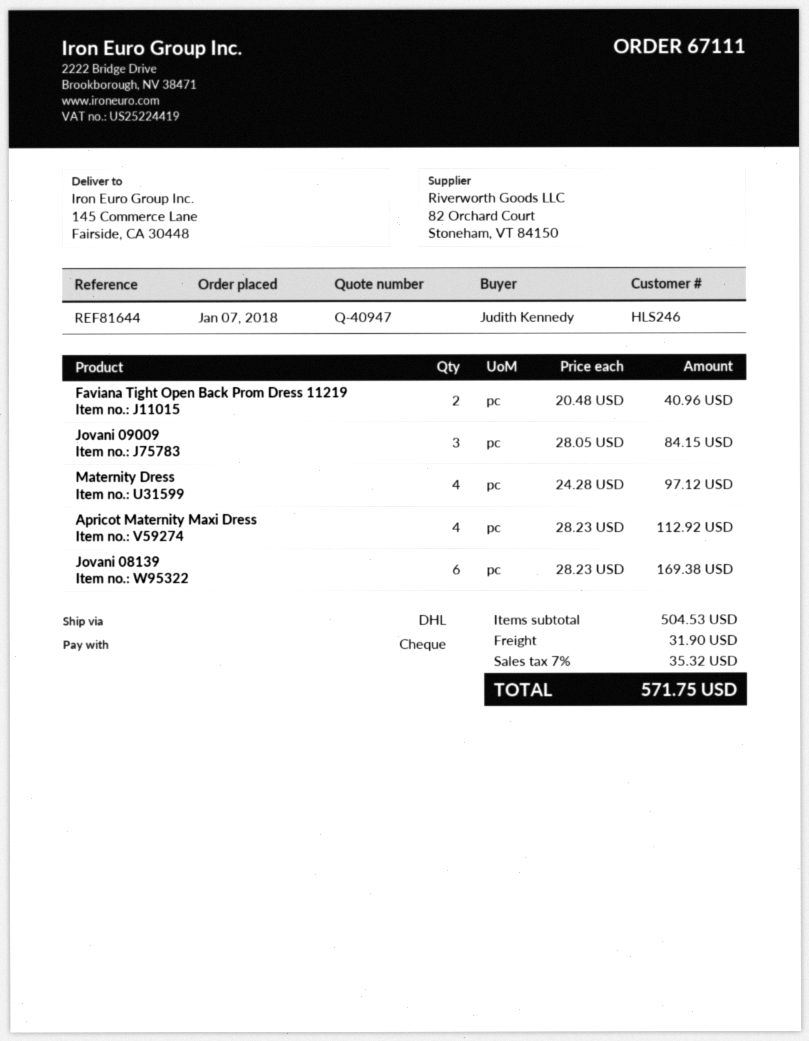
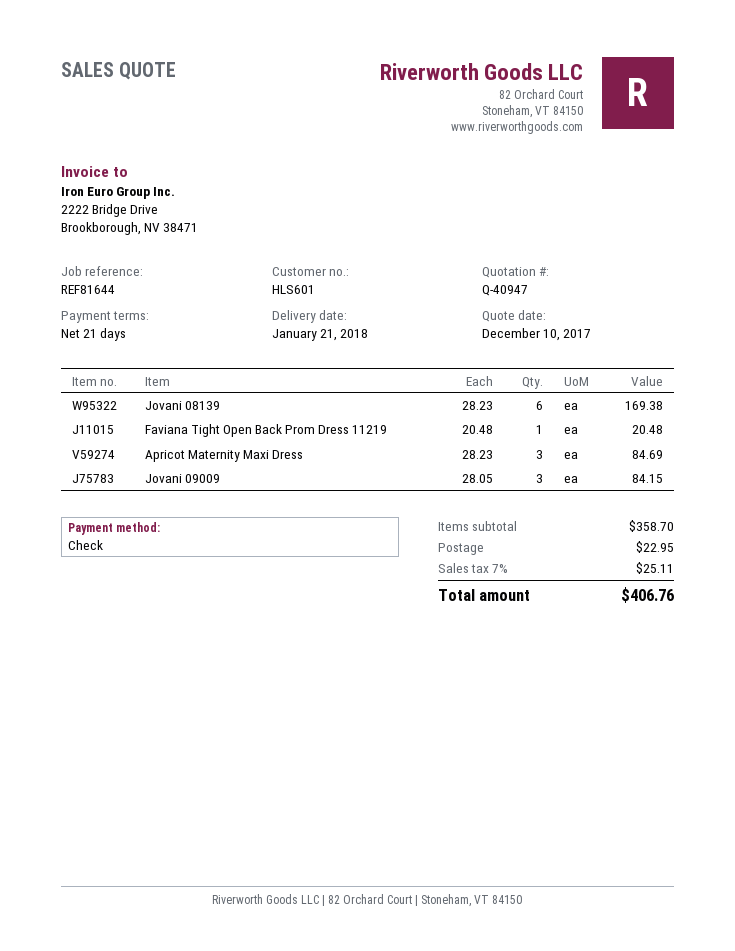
customer number: HLS246 -> HLS601
Faviana Tight Open Back Prom Dress 11219: 2 x 20.48 = 40.96 -> 1 x 20.48 = 20.48
Maternity Dress: 4 x 24.28 = 97.12 -> none
Apricot Maternity Maxi Dress: 4 x 28.23 = 112.92 -> 3 x 28.23 = 84.69
subtotal: 504.53 -> 358.70
shipping: 31.90 -> 22.95
tax: 7% = 35.32 -> 7% = 25.11
total: 571.75 -> 406.76

